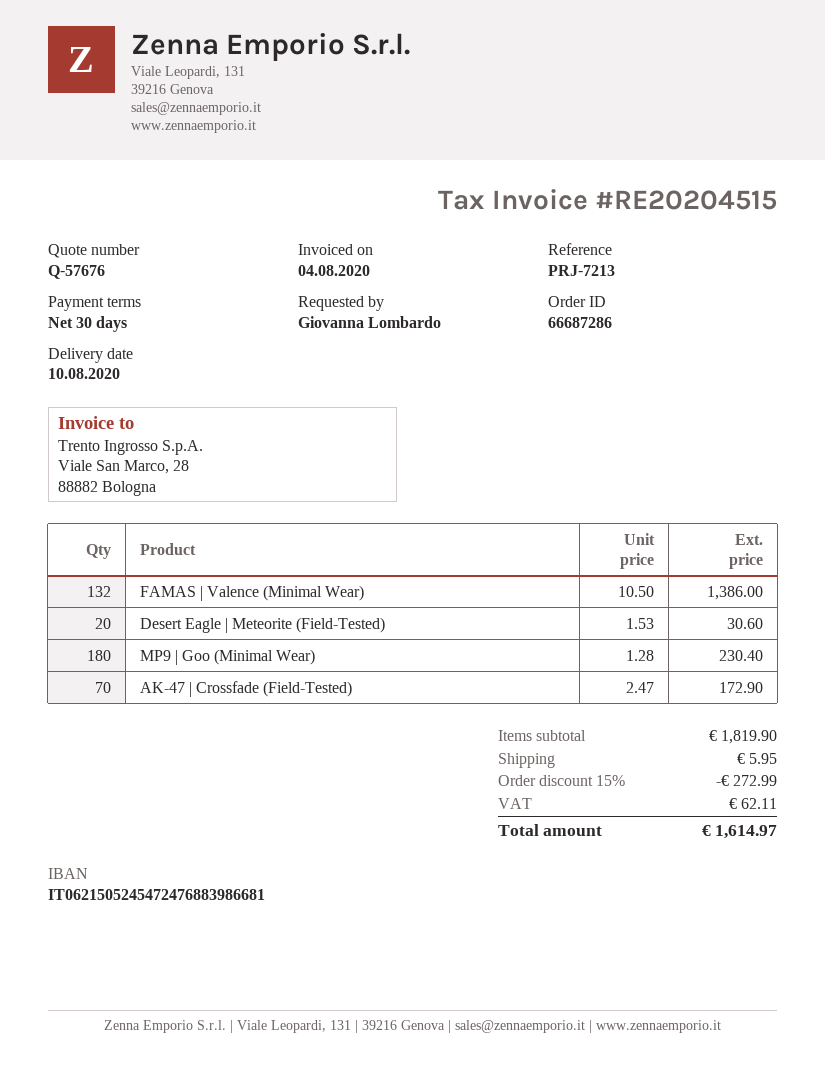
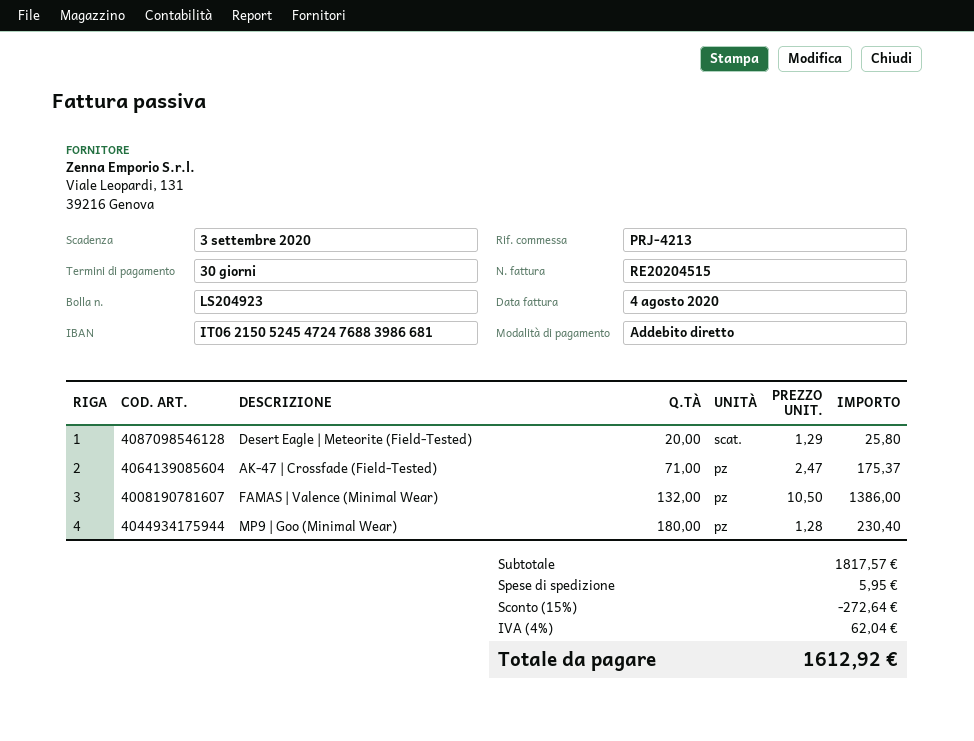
reference: PRJ-7213 -> PRJ-4213
Desert Eagle | Meteorite (Field-Tested): 20 x 1.53 = 30.60 -> 20 x 1.29 = 25.80
AK-47 | Crossfade (Field-Tested): 70 x 2.47 = 172.90 -> 71 x 2.47 = 175.37
subtotal: 1819.90 -> 1817.57
discount: 15% = 272.99 -> 15% = 272.64
tax: 62.11 -> 62.04
total: 1614.97 -> 1612.92

